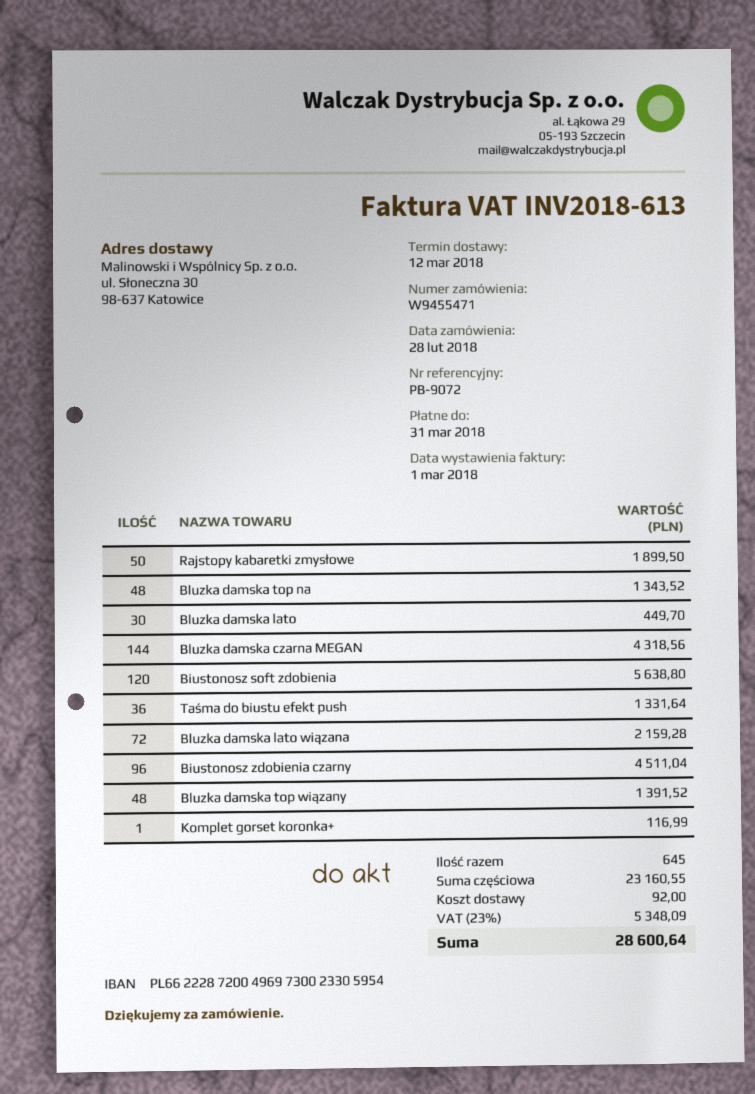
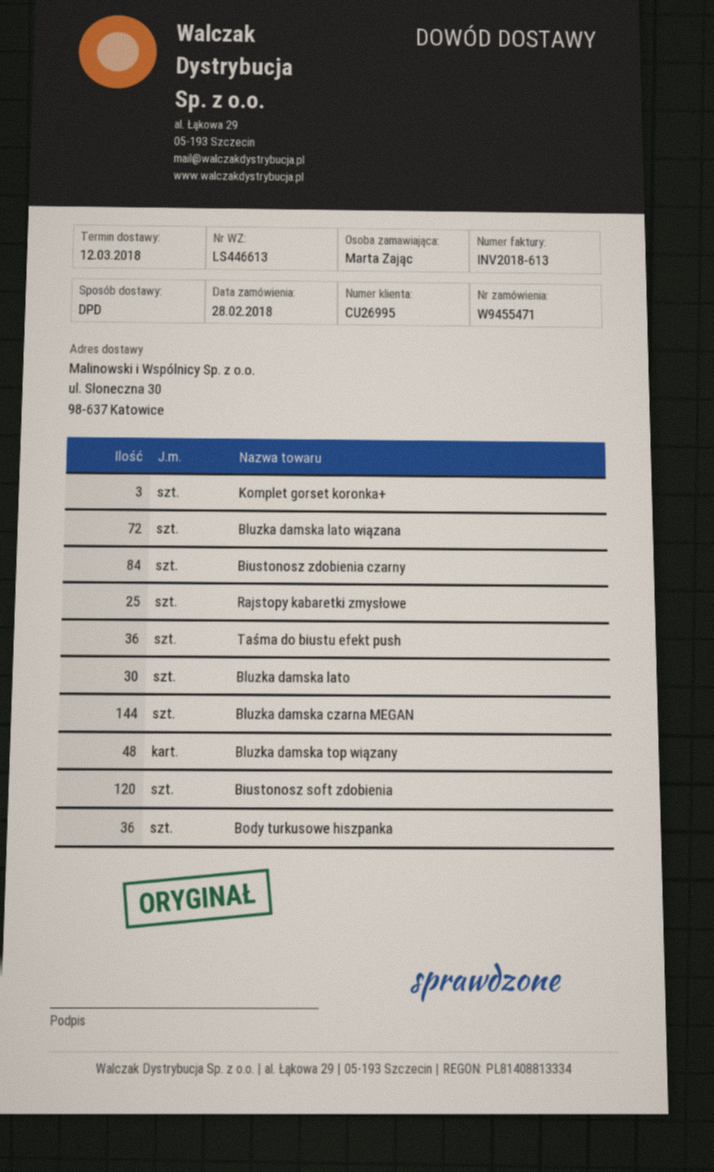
Rajstopy kabaretki zmysłowe: 50 -> 25
Bluzka damska top na: 48 -> none
Biustonosz zdobienia czarny: 96 -> 84
Komplet gorset koronka+: 1 -> 3
Body turkusowe hiszpanka: none -> 36

